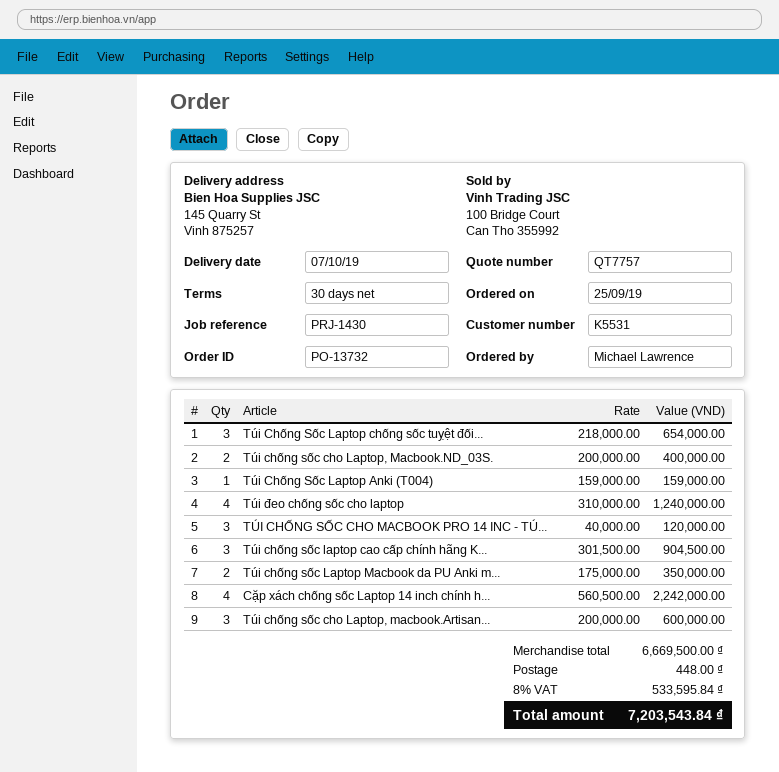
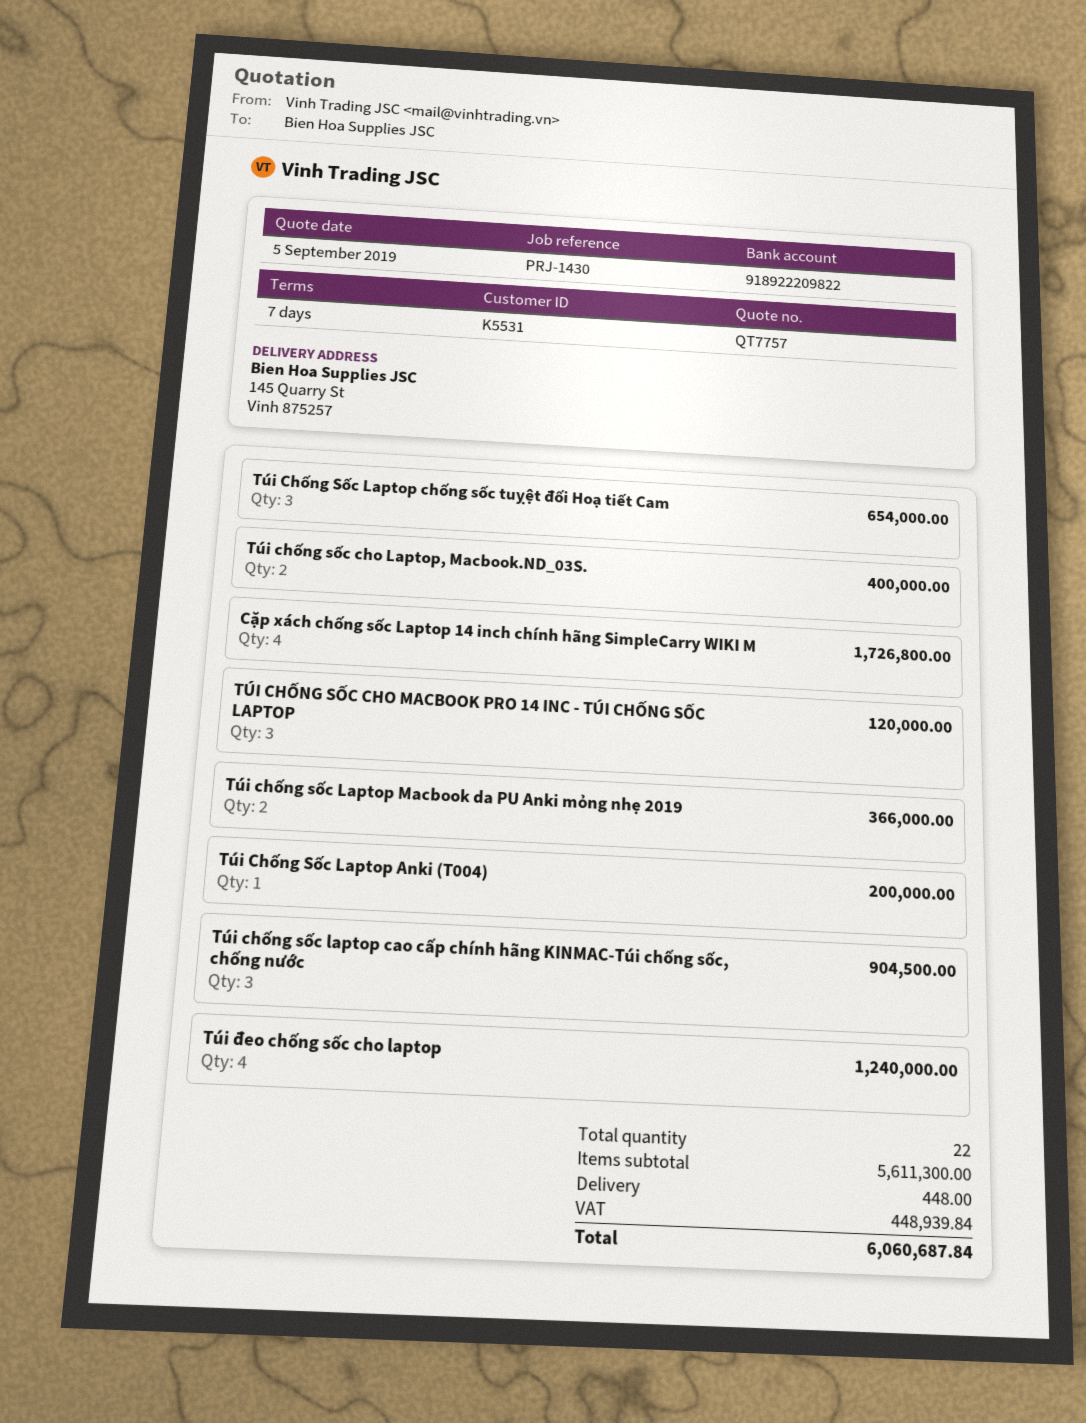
payment terms: 30 days -> 7 days
Túi Chống Sốc Laptop Anki (T004): 1 for 159000.00 -> 1 for 200000.00
Túi chống sốc Laptop Macbook da PU Anki m...: 2 for 350000.00 -> 2 for 366000.00
Cặp xách chống sốc Laptop 14 inch chính h...: 4 for 2242000.00 -> 4 for 1726800.00
Túi chống sốc cho Laptop, macbook.Artisan...: 3 for 600000.00 -> none
subtotal: 6669500.00 -> 5611300.00
tax: 533595.84 -> 448939.84
total: 7203543.84 -> 6060687.84

